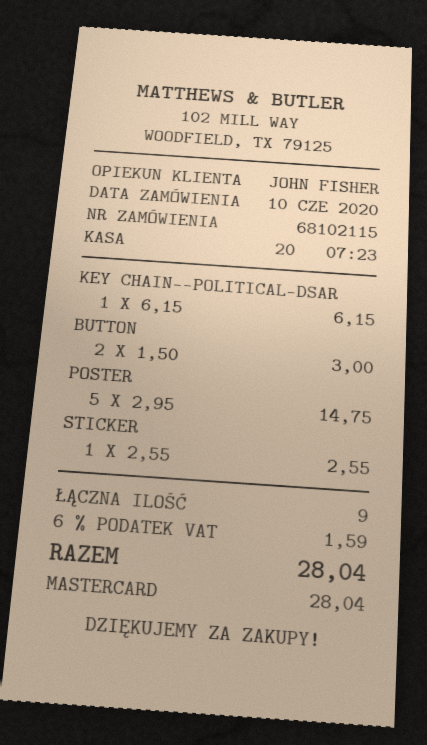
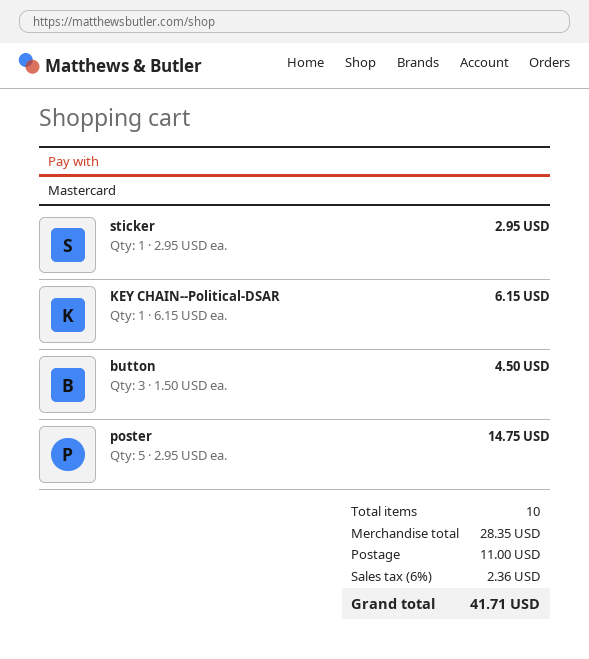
BUTTON: 2 x 1.50 = 3.00 -> 3 x 1.50 = 4.50
STICKER: 1 x 2.55 = 2.55 -> 1 x 2.95 = 2.95
total quantity: 9 -> 10
shipping: none -> 11.00
tax: 6% = 1.59 -> 6% = 2.36
total: 28.04 -> 41.71

